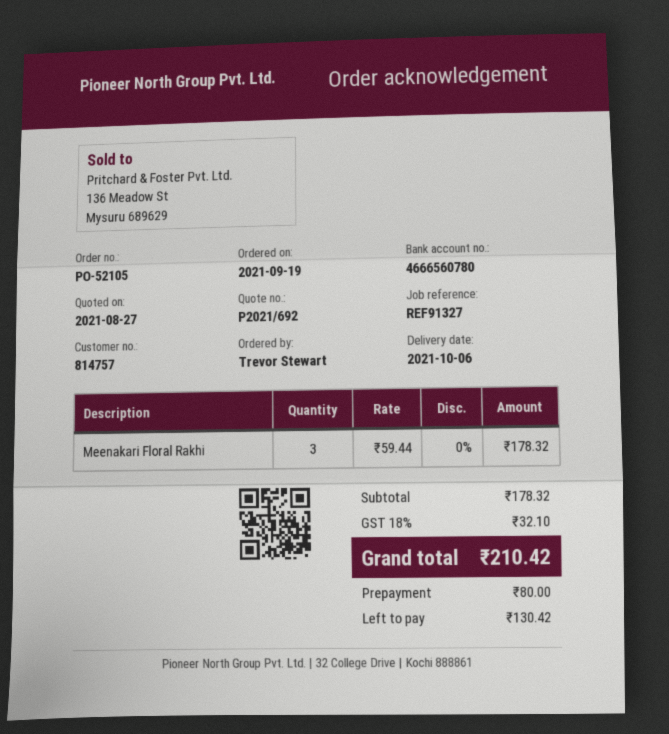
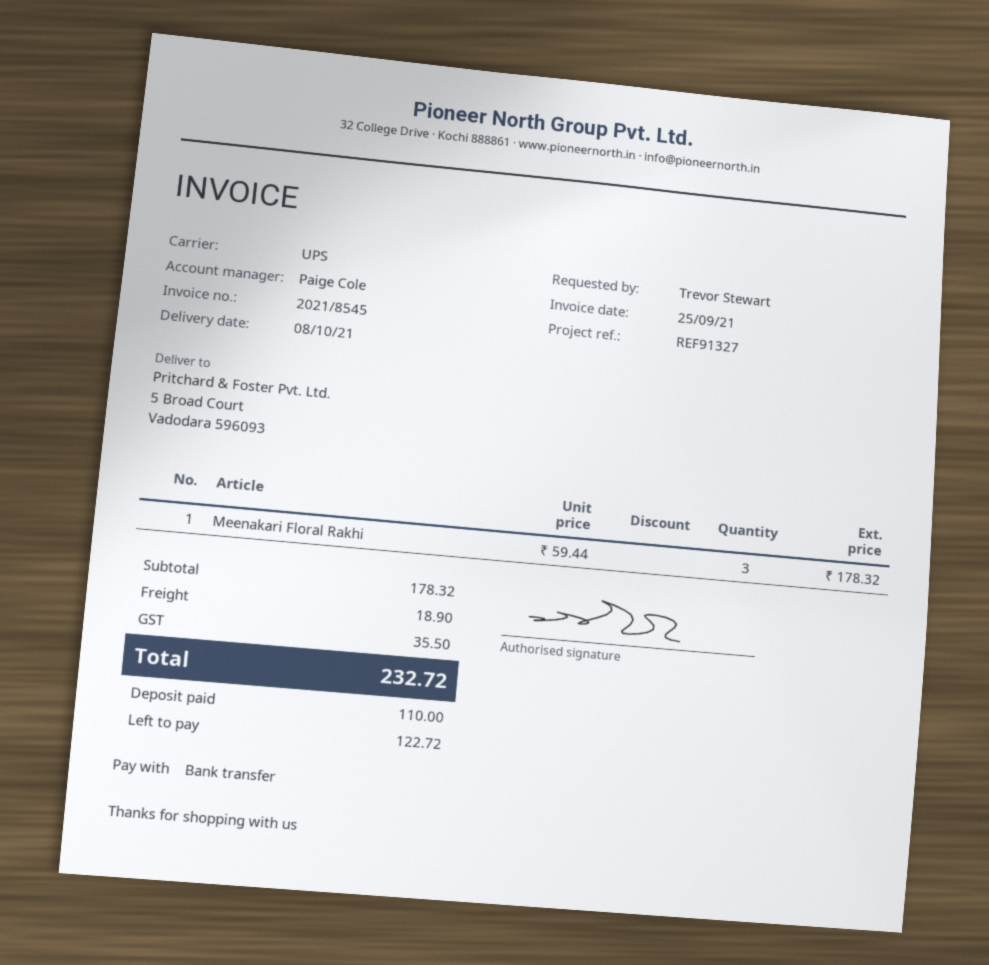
delivery date: 2021-10-06 -> 2021-10-08
shipping: none -> 18.90
tax: 32.10 -> 35.50
total: 210.42 -> 232.72
deposit: 80.00 -> 110.00
balance: 130.42 -> 122.72

